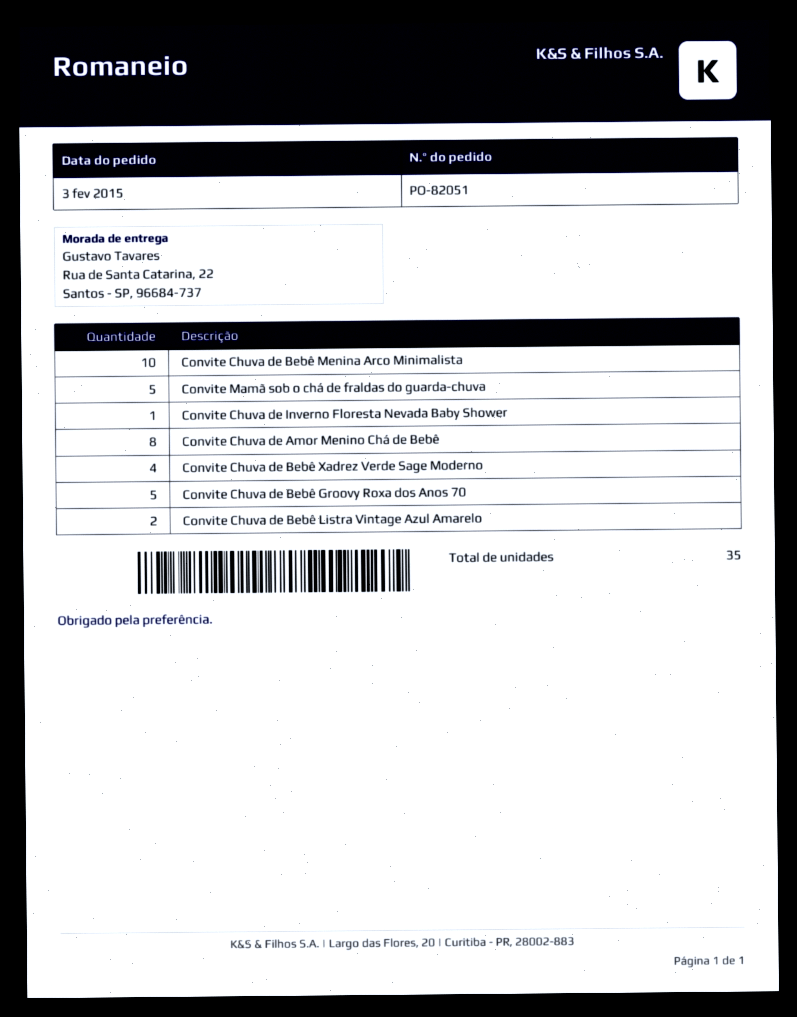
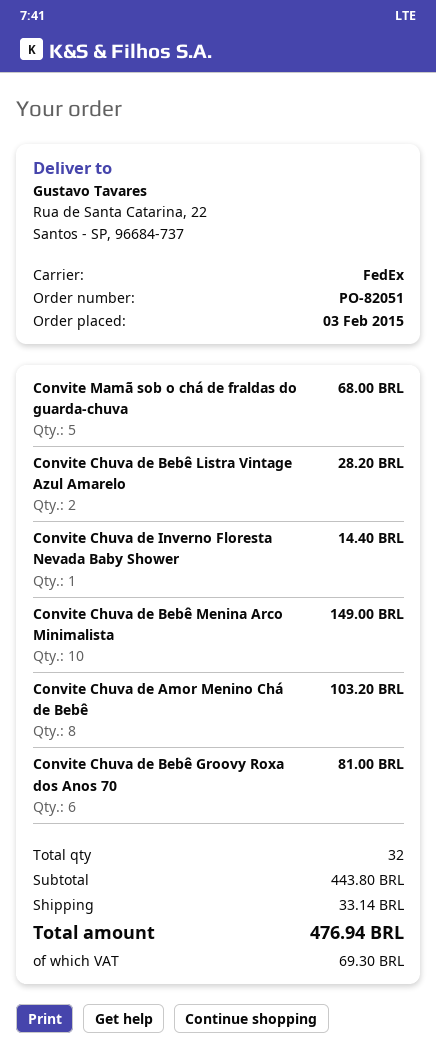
Convite Chuva de Bebê Xadrez Verde Sage Moderno: 4 -> none
Convite Chuva de Bebê Groovy Roxa dos Anos 70: 5 -> 6
total quantity: 35 -> 32

